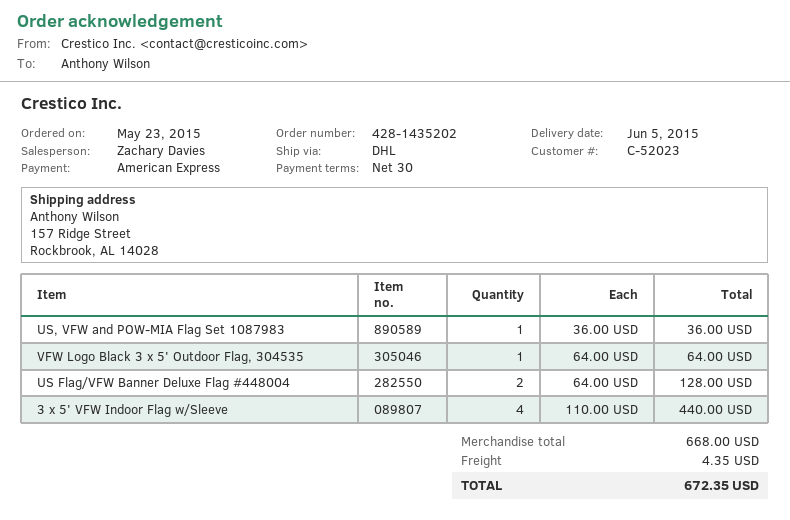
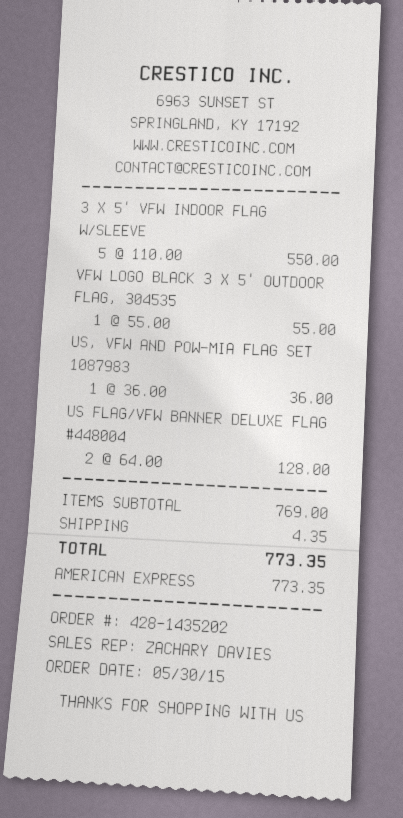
order date: 2015-05-23 -> 2015-05-30
VFW Logo Black 3 x 5' Outdoor Flag, 304535: 1 x 64.00 = 64.00 -> 1 x 55.00 = 55.00
3 x 5' VFW Indoor Flag w/Sleeve: 4 x 110.00 = 440.00 -> 5 x 110.00 = 550.00
subtotal: 668.00 -> 769.00
total: 672.35 -> 773.35

